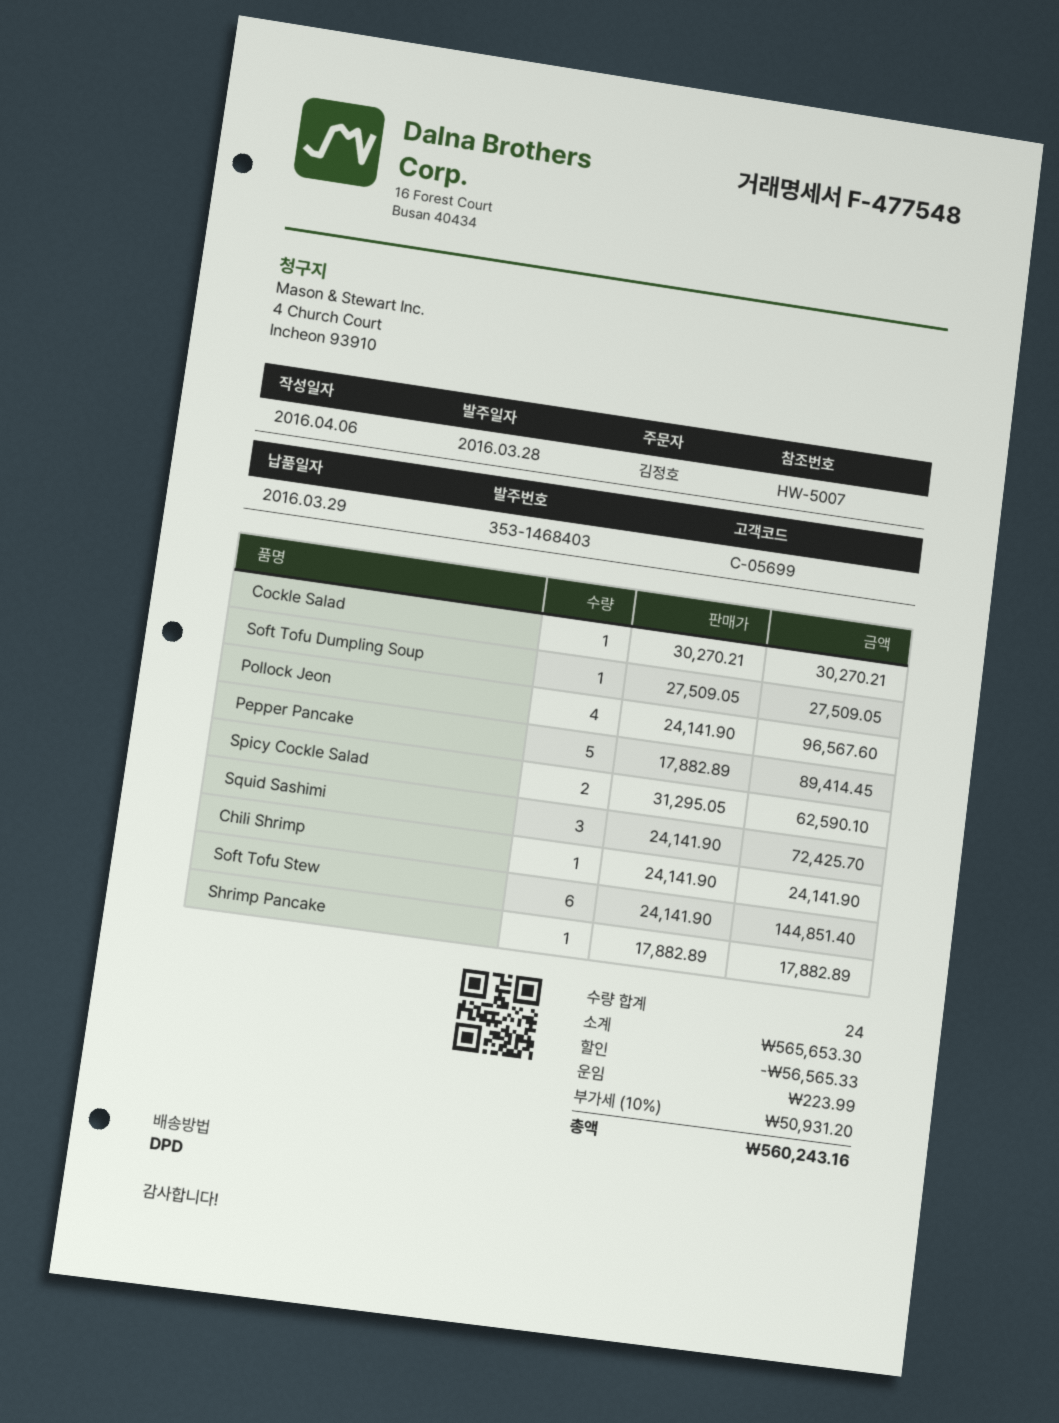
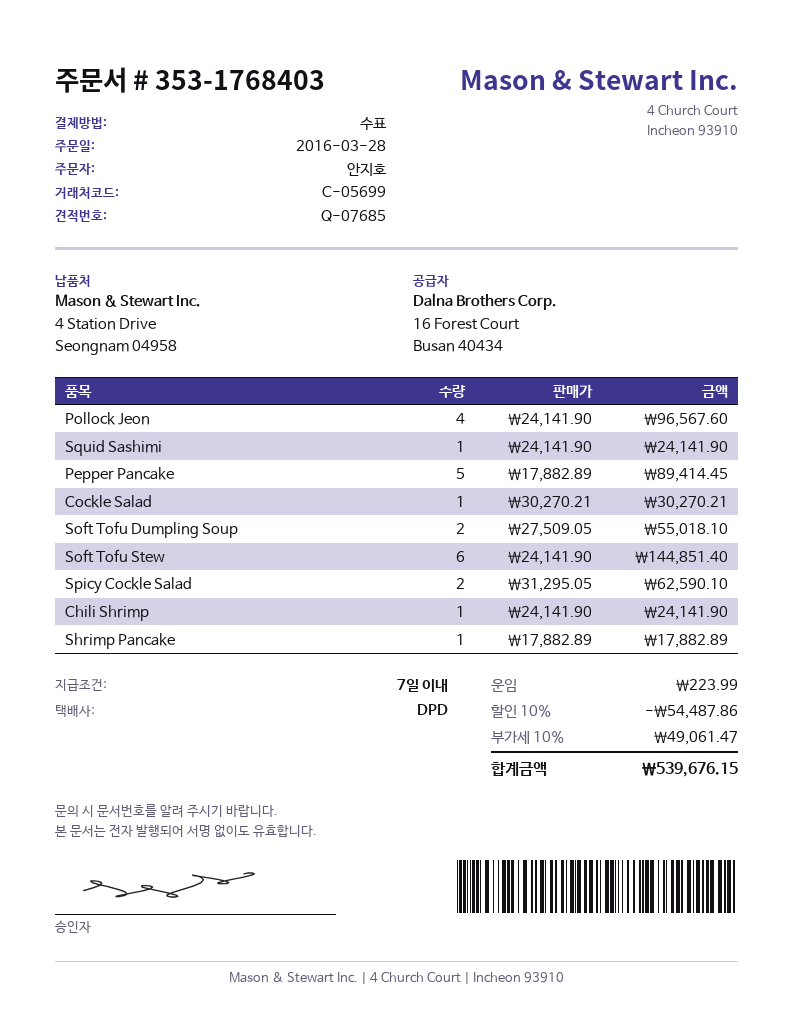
order number: 353-1468403 -> 353-1768403
ordered by: 김정호 -> 안지호
Soft Tofu Dumpling Soup: 1 x 27509.05 = 27509.05 -> 2 x 27509.05 = 55018.10
Squid Sashimi: 3 x 24141.90 = 72425.70 -> 1 x 24141.90 = 24141.90
discount: 56565.33 -> 54487.86
tax: 10% = 50931.20 -> 10% = 49061.47
total: 560243.16 -> 539676.15

